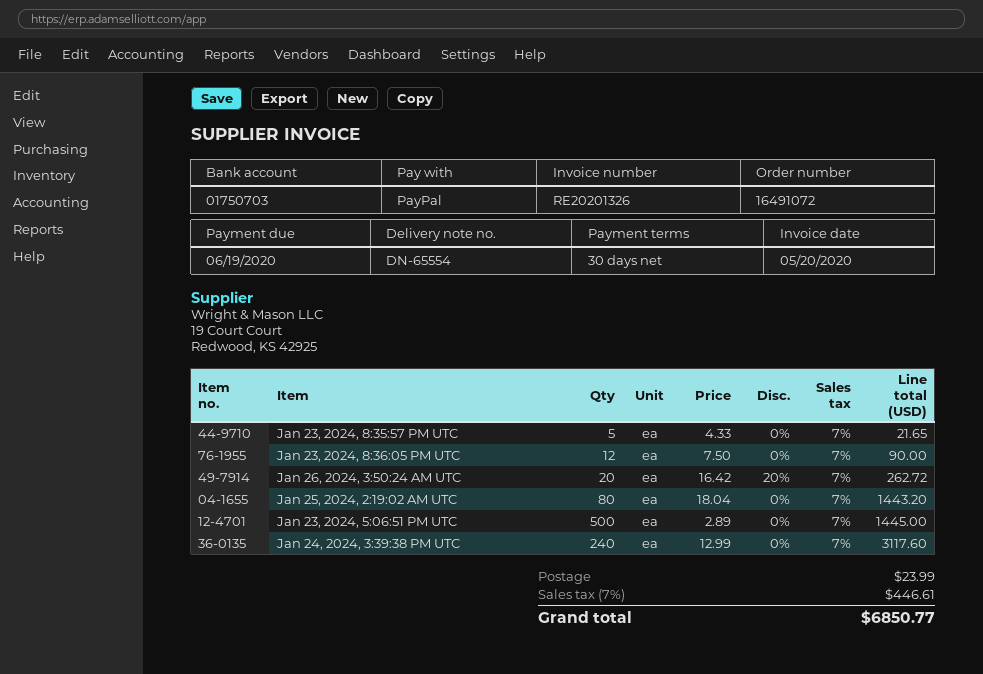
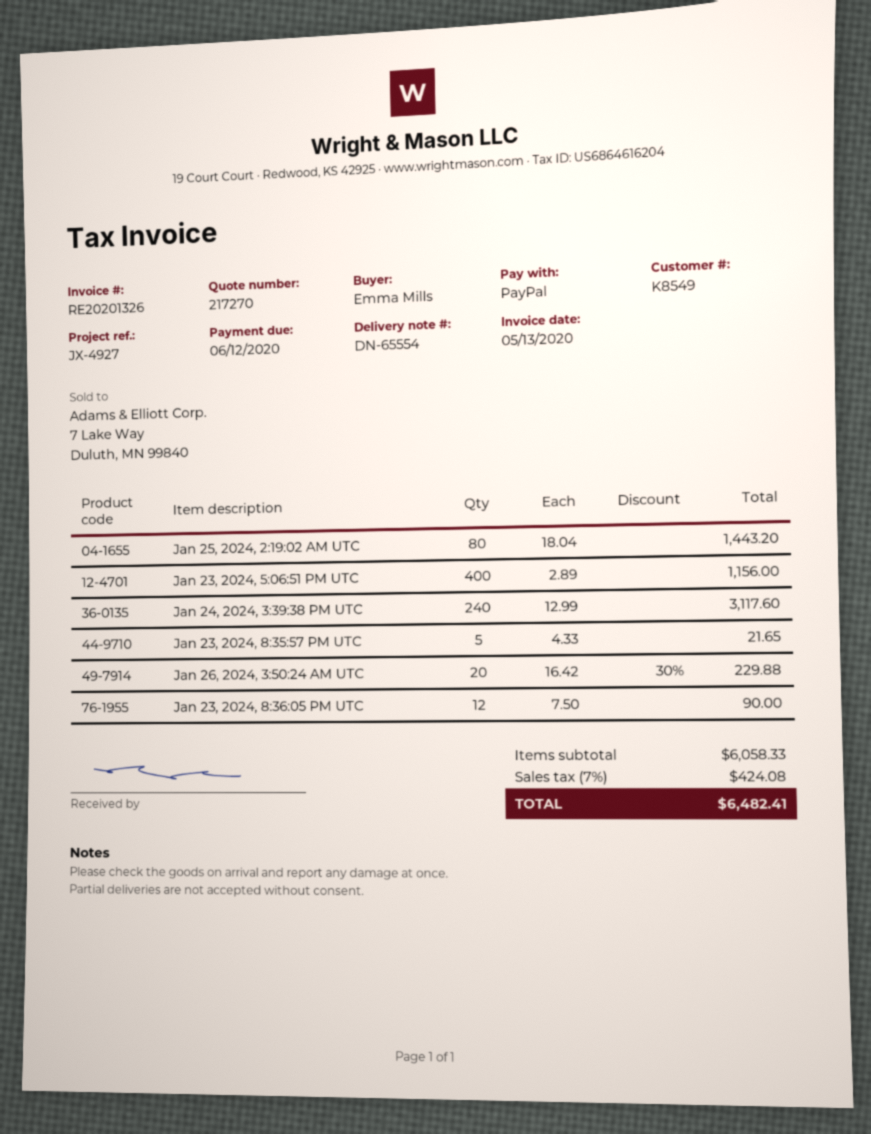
invoice date: 2020-05-20 -> 2020-05-13
due date: 2020-06-19 -> 2020-06-12
Jan 26, 2024, 3:50:24 AM UTC: 20 x 16.42 - 20% = 262.72 -> 20 x 16.42 - 30% = 229.88
Jan 23, 2024, 5:06:51 PM UTC: 500 x 2.89 = 1445.00 -> 400 x 2.89 = 1156.00
shipping: 23.99 -> none
tax: 7% = 446.61 -> 7% = 424.08
total: 6850.77 -> 6482.41

